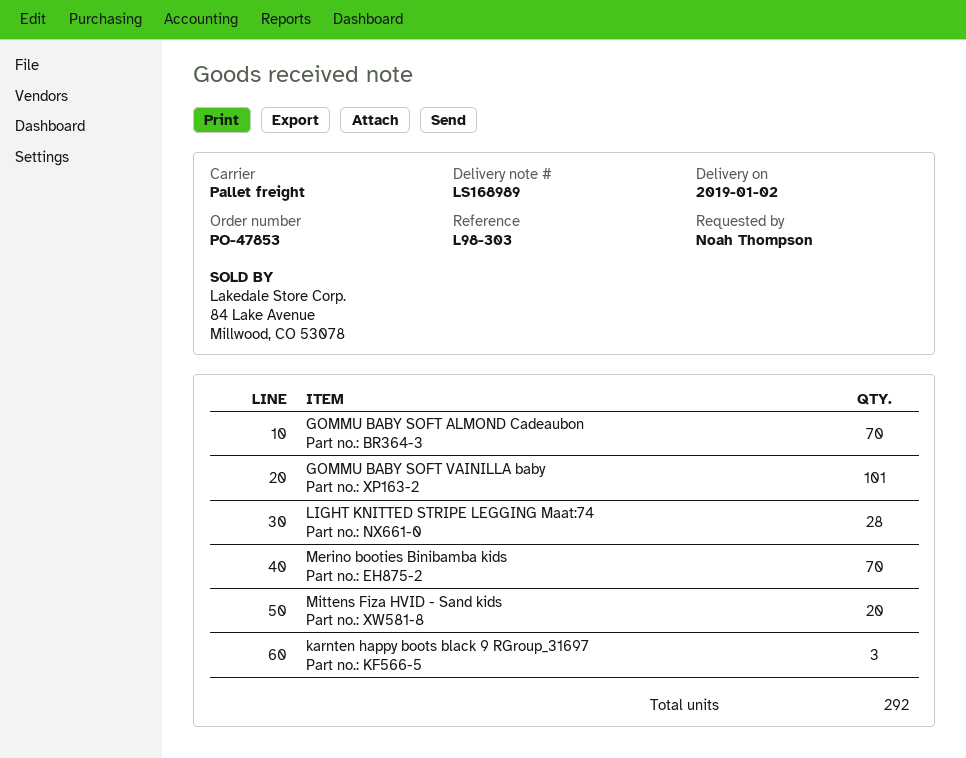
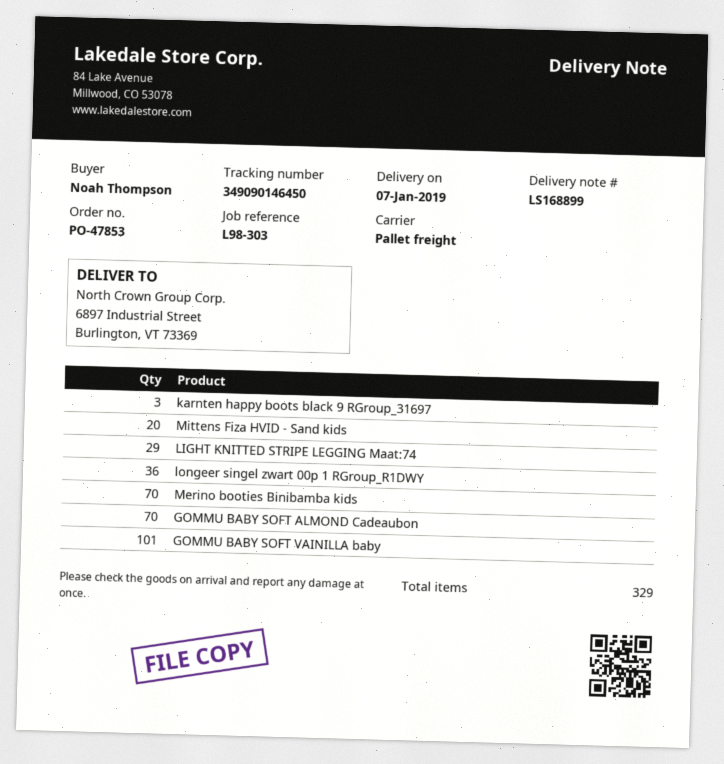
delivery note number: LS168989 -> LS168899
delivery date: 2019-01-02 -> 2019-01-07
LIGHT KNITTED STRIPE LEGGING Maat:74: 28 -> 29
longeer singel zwart 00p 1 RGroup_R1DWY: none -> 36
total quantity: 292 -> 329

